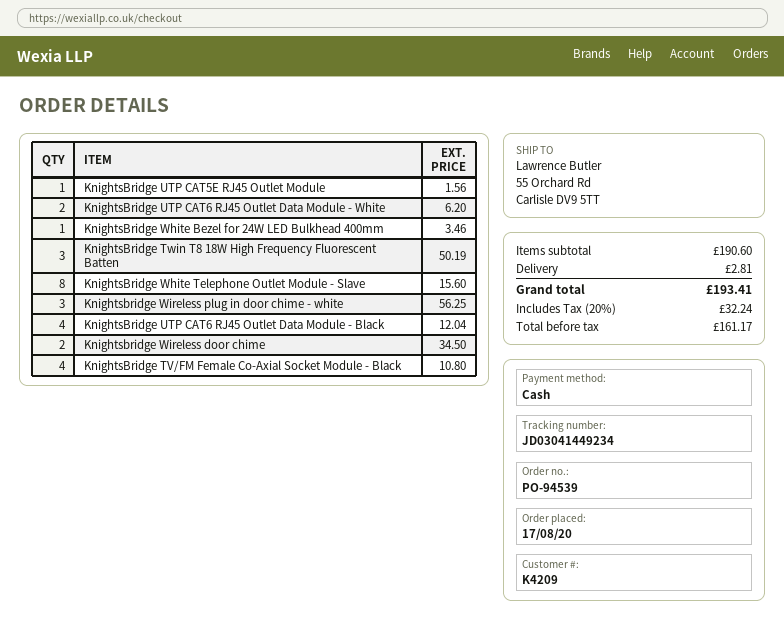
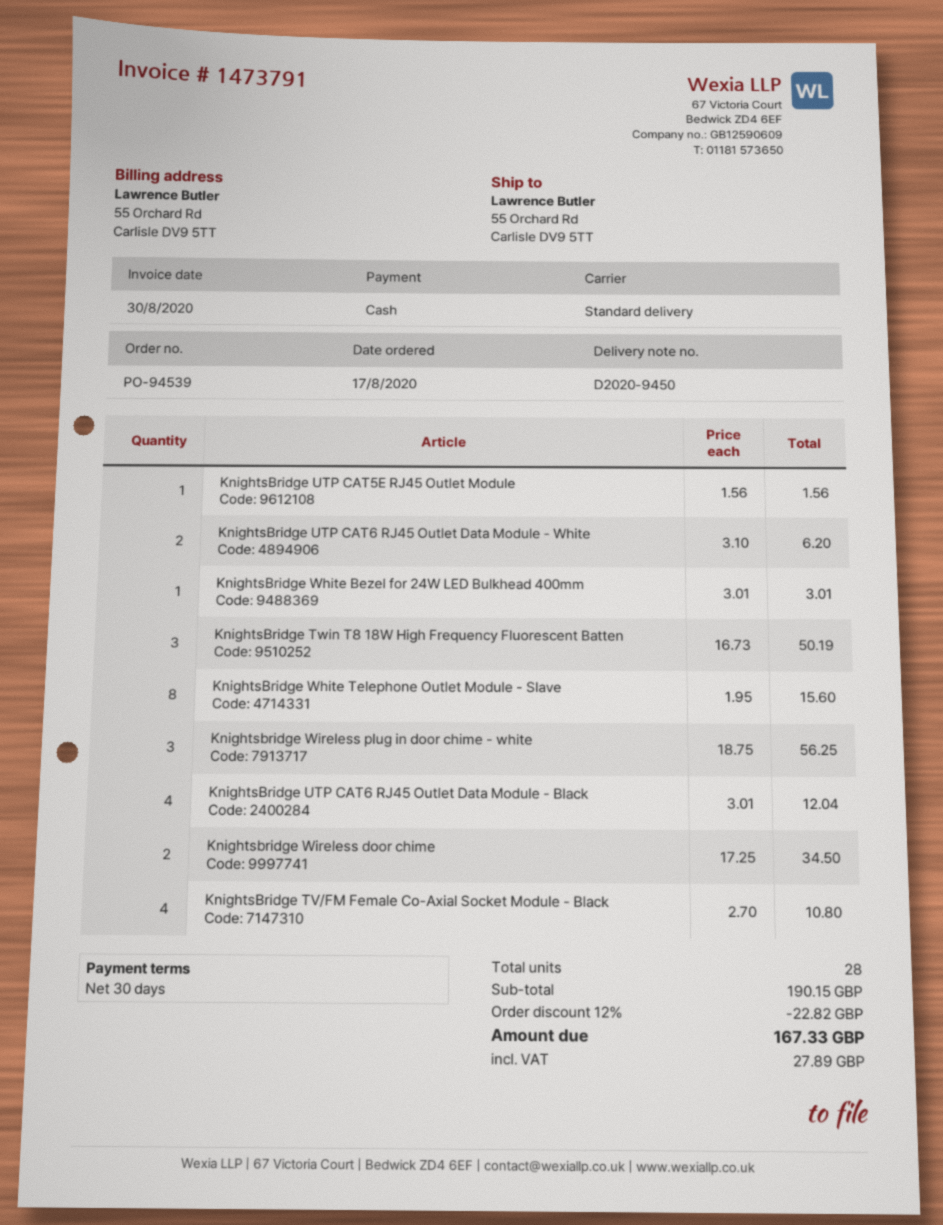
KnightsBridge White Bezel for 24W LED Bulkhead 400mm: 1 for 3.46 -> 1 for 3.01
subtotal: 190.60 -> 190.15
discount: none -> 12% = 22.82
shipping: 2.81 -> none
tax: 32.24 -> 27.89
total: 193.41 -> 167.33

